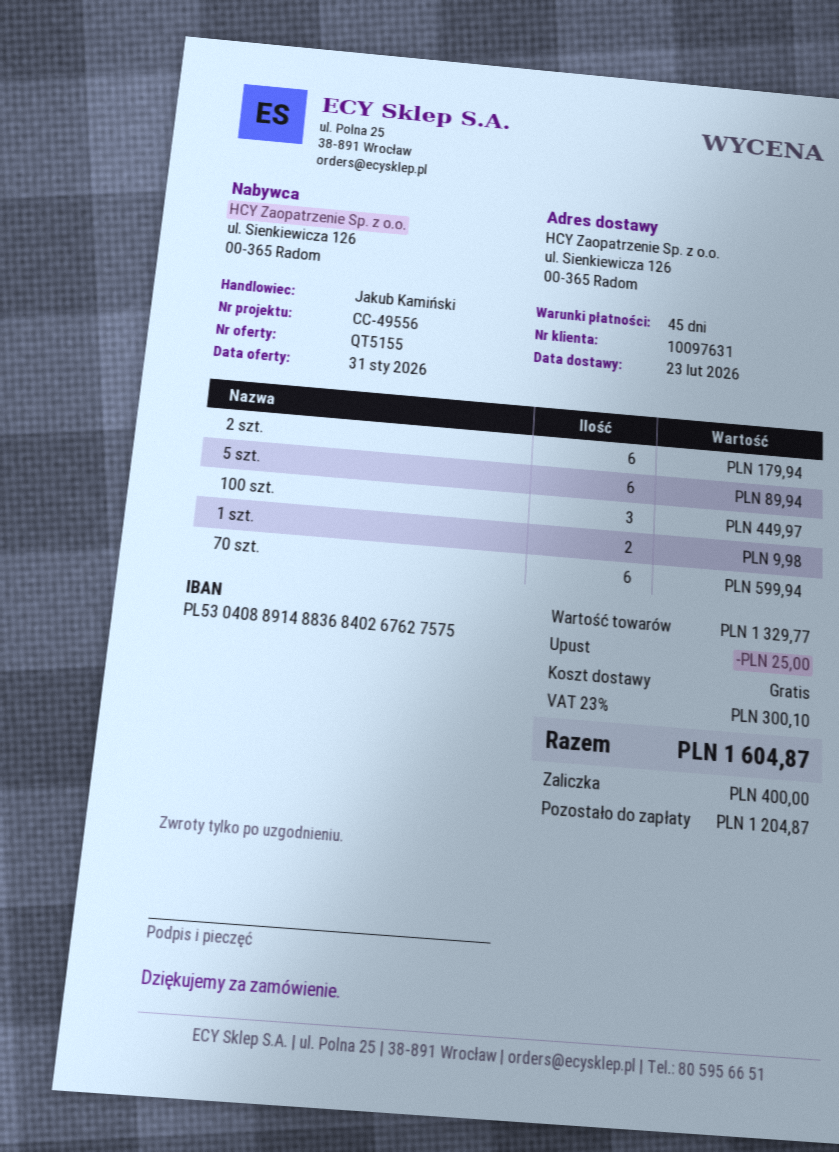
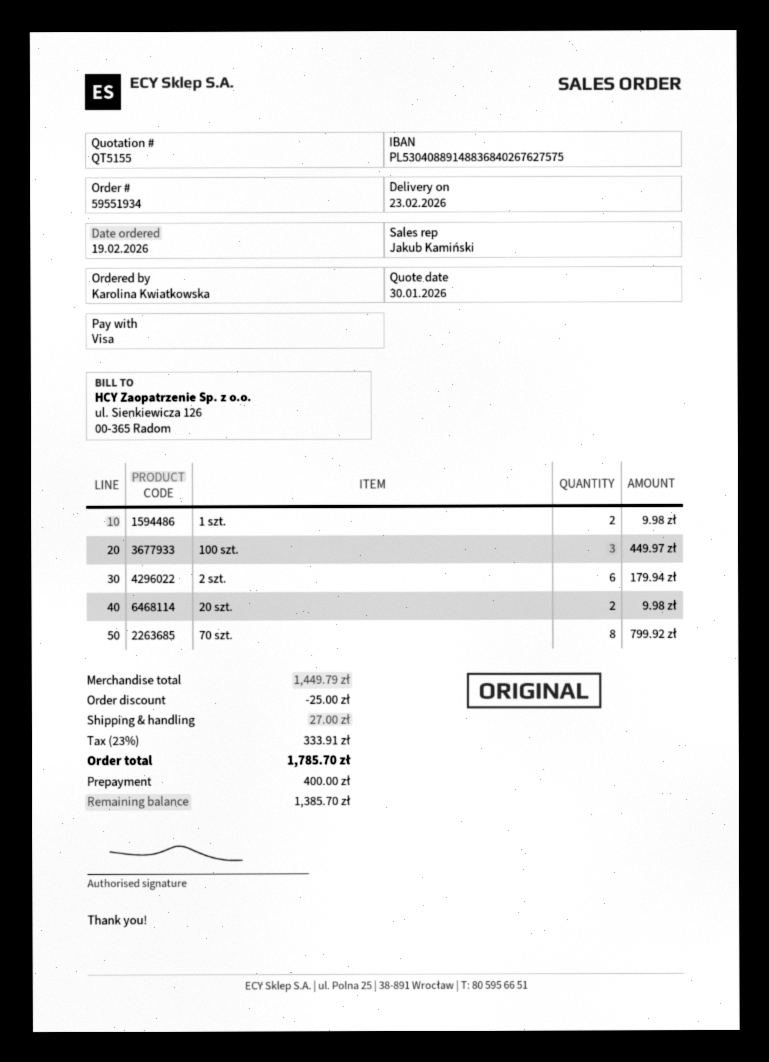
quote date: 2026-01-31 -> 2026-01-30
5 szt.: 6 for 89.94 -> none
70 szt.: 6 for 599.94 -> 8 for 799.92
20 szt.: none -> 2 for 9.98
subtotal: 1329.77 -> 1449.79
shipping: 0.00 -> 27.00
tax: 23% = 300.10 -> 23% = 333.91
total: 1604.87 -> 1785.70
balance: 1204.87 -> 1385.70

